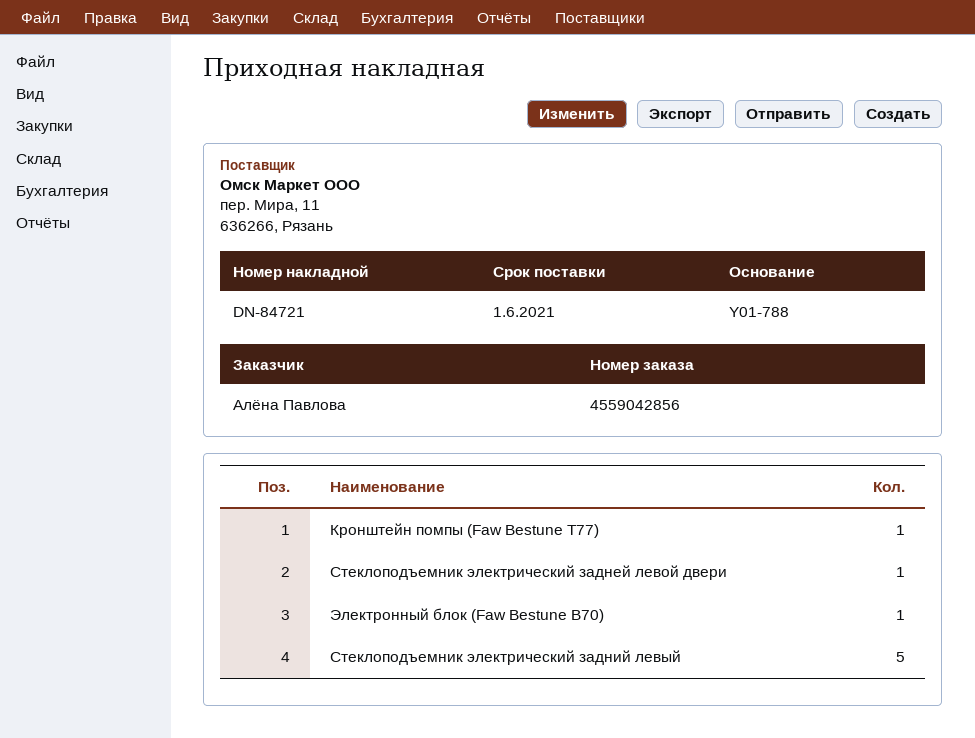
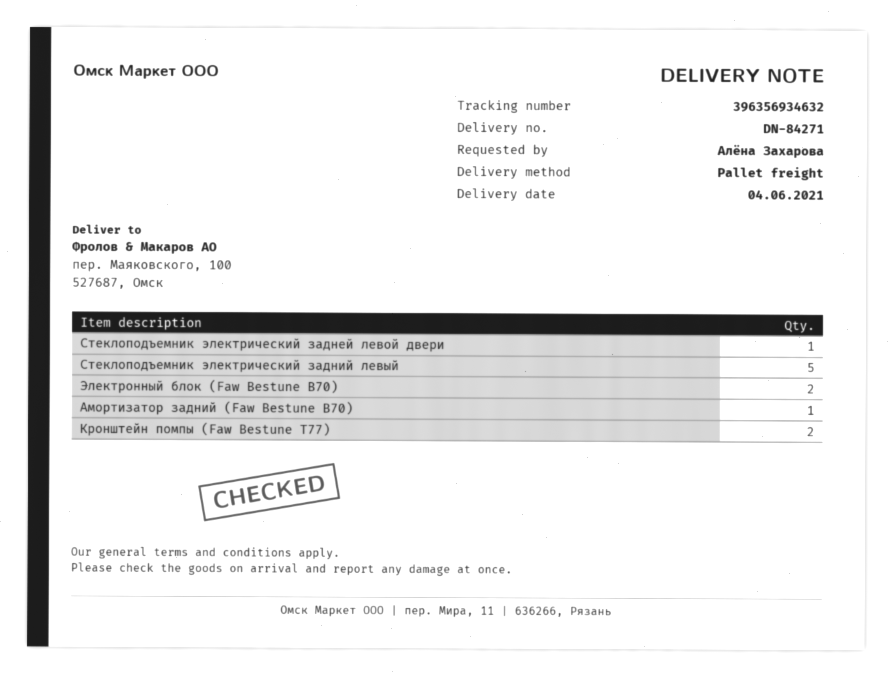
delivery note number: DN-84721 -> DN-84271
delivery date: 2021-06-01 -> 2021-06-04
ordered by: Алёна Павлова -> Алёна Захарова
Кронштейн помпы (Faw Bestune T77): 1 -> 2
Электронный блок (Faw Bestune B70): 1 -> 2
Амортизатор задний (Faw Bestune B70): none -> 1

